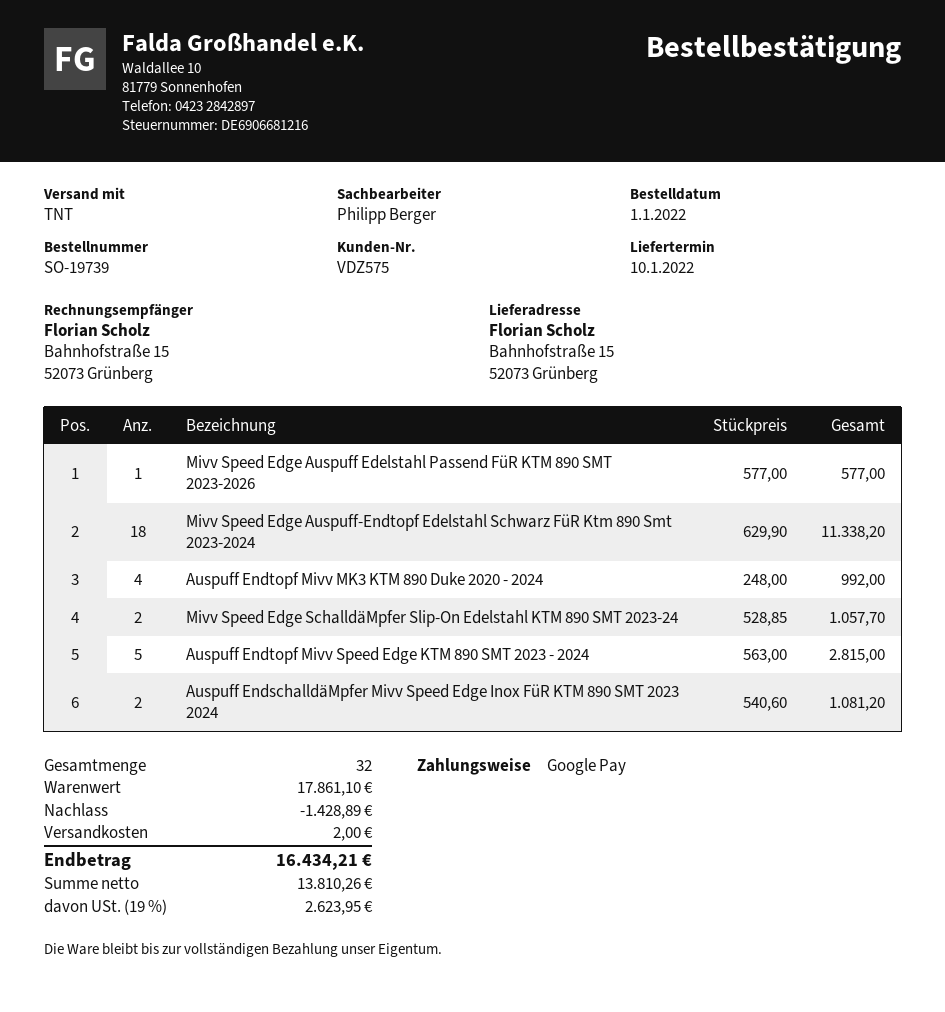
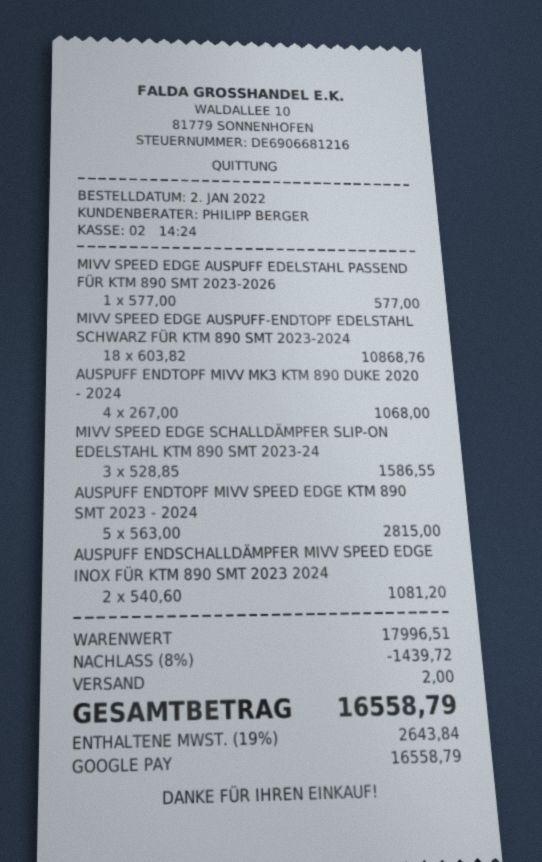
order date: 2022-01-01 -> 2022-01-02
Mivv Speed Edge Auspuff-Endtopf Edelstahl Schwarz FüR Ktm 890 Smt 2023-2024: 18 x 629.90 = 11338.20 -> 18 x 603.82 = 10868.76
Auspuff Endtopf Mivv MK3 KTM 890 Duke 2020 - 2024: 4 x 248.00 = 992.00 -> 4 x 267.00 = 1068.00
Mivv Speed Edge SchalldäMpfer Slip-On Edelstahl KTM 890 SMT 2023-24: 2 x 528.85 = 1057.70 -> 3 x 528.85 = 1586.55
subtotal: 17861.10 -> 17996.51
discount: 1428.89 -> 1439.72
tax: 19% = 2623.95 -> 19% = 2643.84
total: 16434.21 -> 16558.79

